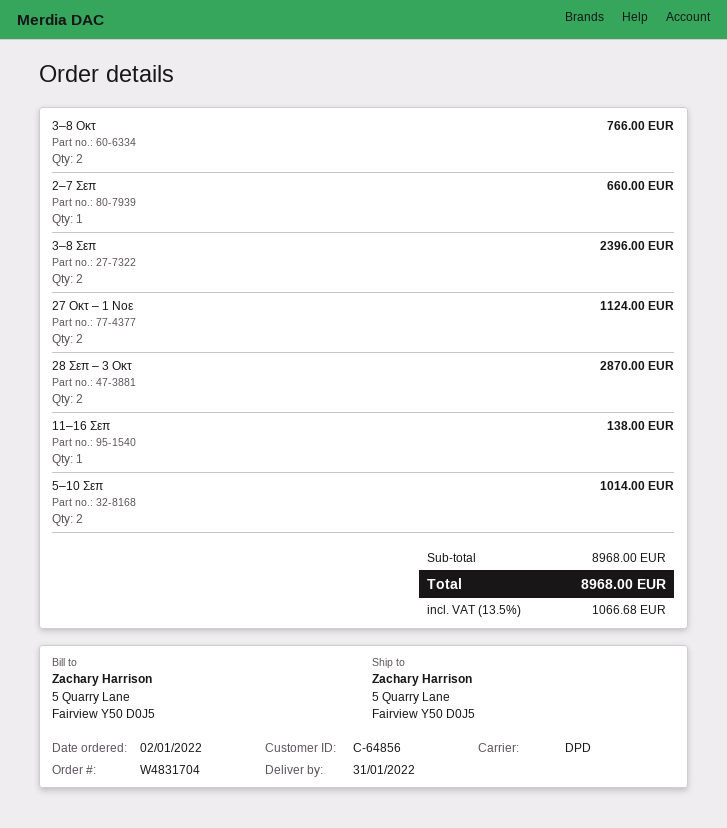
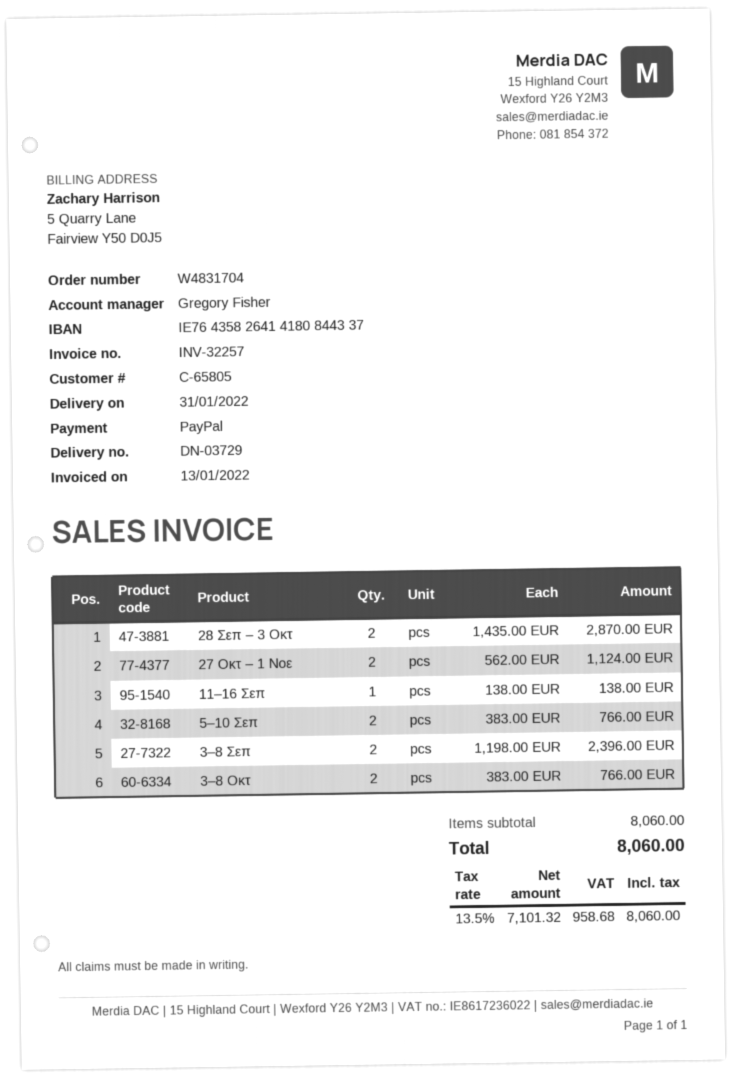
customer number: C-64856 -> C-65805
2–7 Σεπ: 1 for 660.00 -> none
5–10 Σεπ: 2 for 1014.00 -> 2 for 766.00
subtotal: 8968.00 -> 8060.00
tax: 13.5% = 1066.68 -> 13.5% = 958.68
total: 8968.00 -> 8060.00

